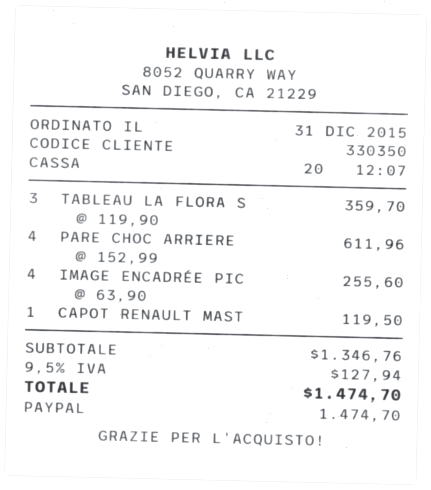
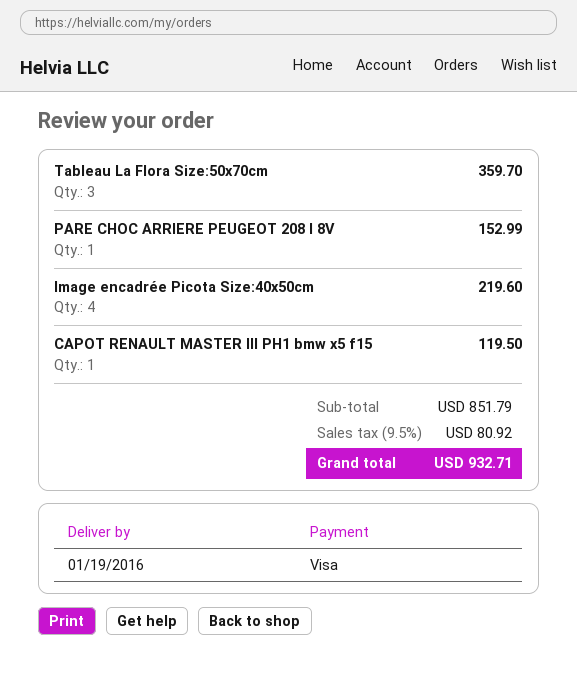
payment method: PayPal -> Visa
PARE CHOC ARRIERE: 4 for 611.96 -> 1 for 152.99
IMAGE ENCADRÉE PIC: 4 for 255.60 -> 4 for 219.60
subtotal: 1346.76 -> 851.79
tax: 9.5% = 127.94 -> 9.5% = 80.92
total: 1474.70 -> 932.71

